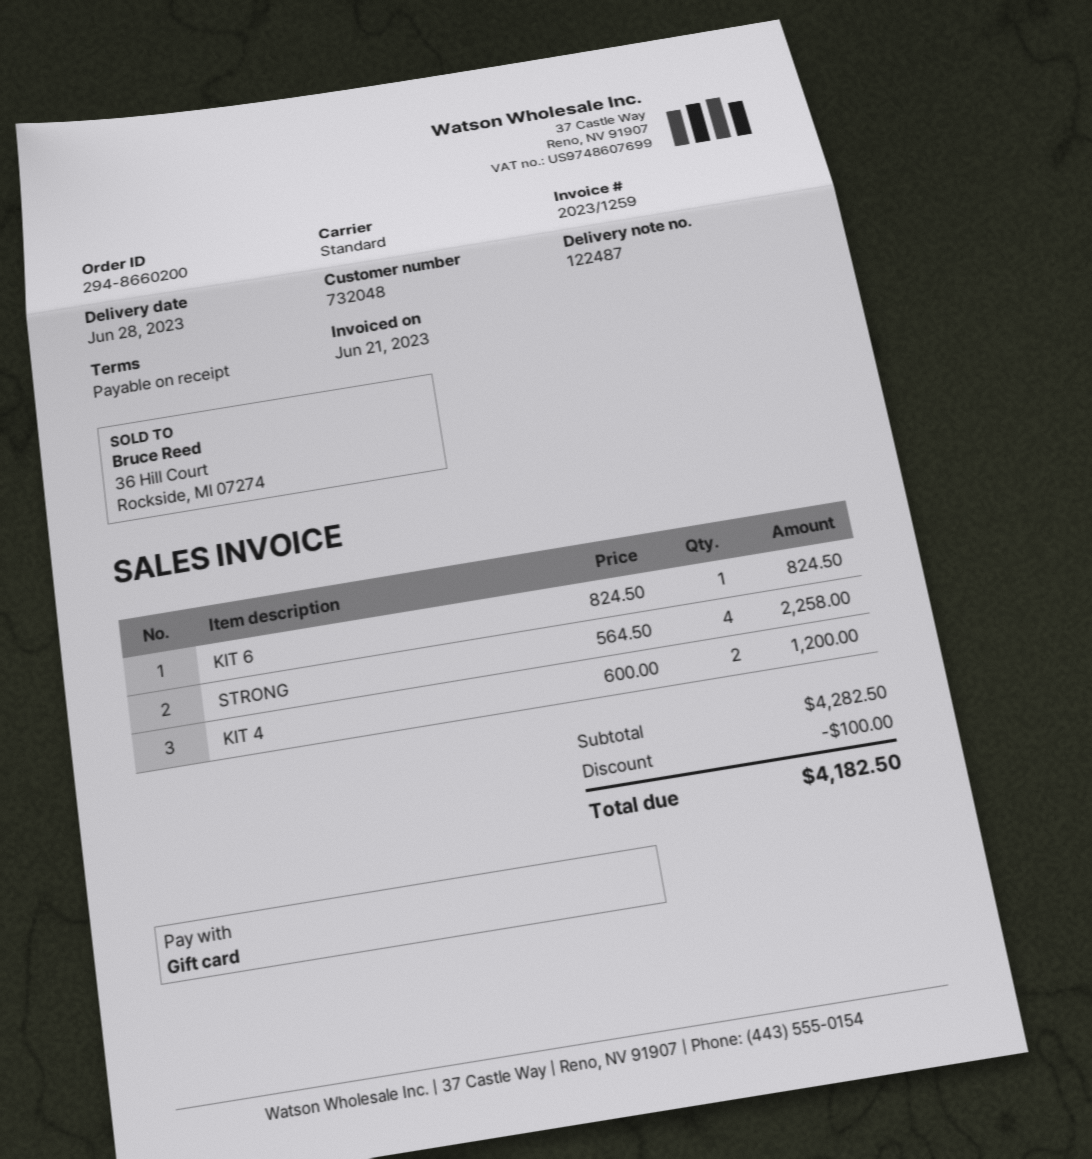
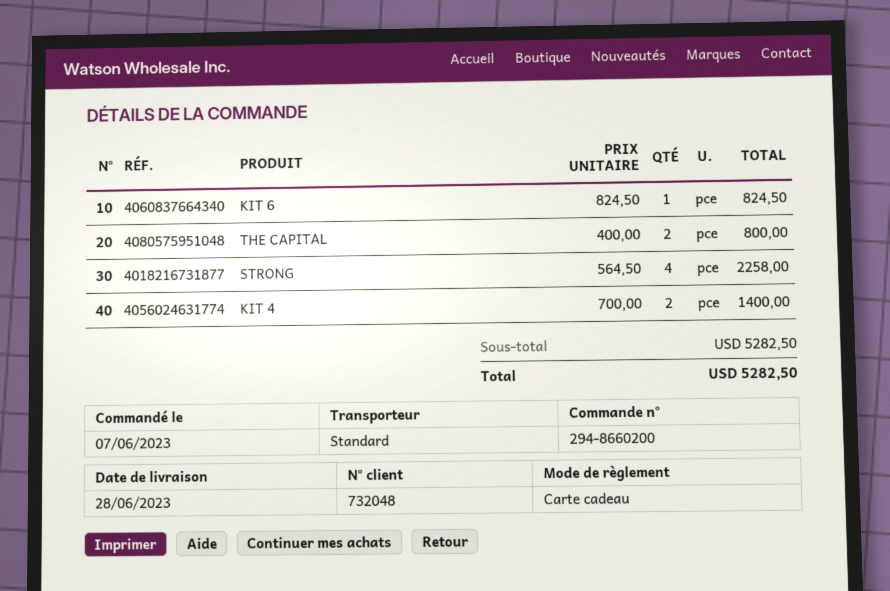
KIT 4: 2 x 600.00 = 1200.00 -> 2 x 700.00 = 1400.00
THE CAPITAL: none -> 2 x 400.00 = 800.00
subtotal: 4282.50 -> 5282.50
discount: 100.00 -> none
total: 4182.50 -> 5282.50

